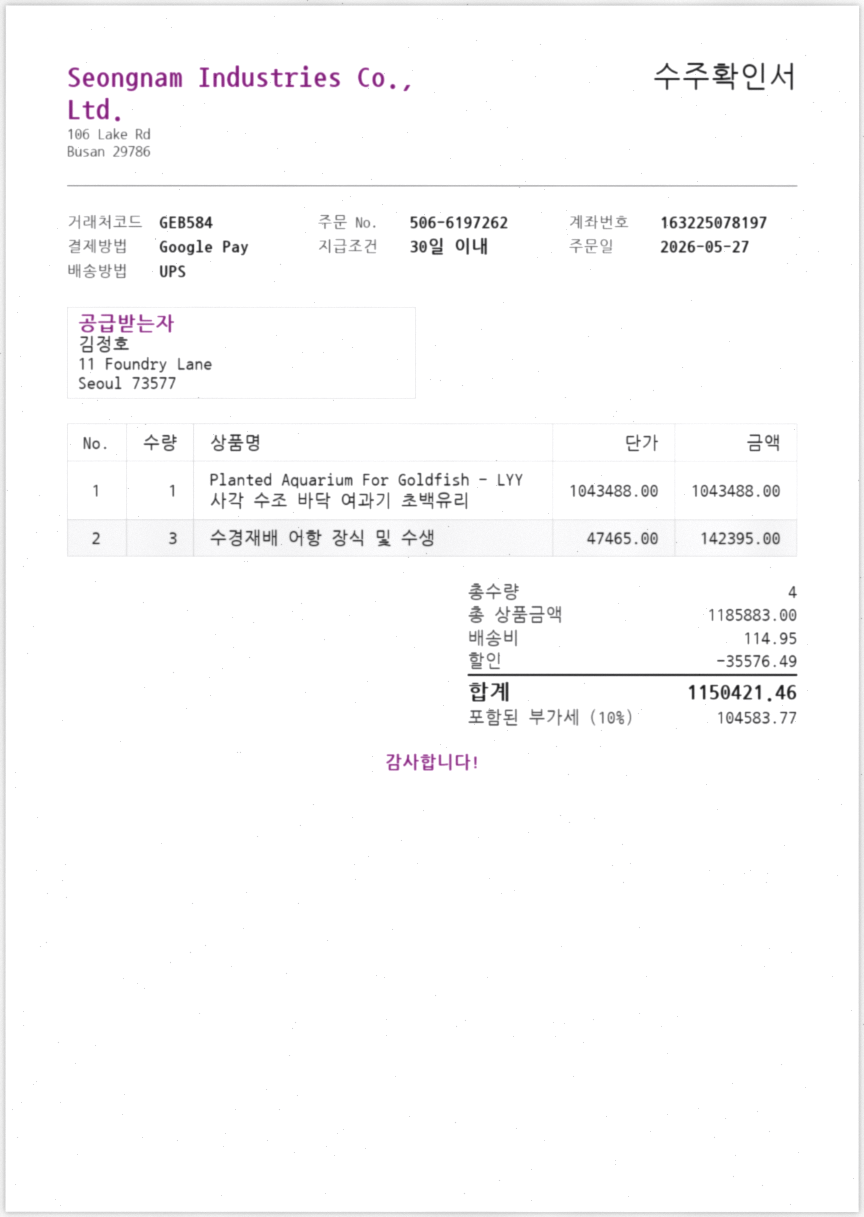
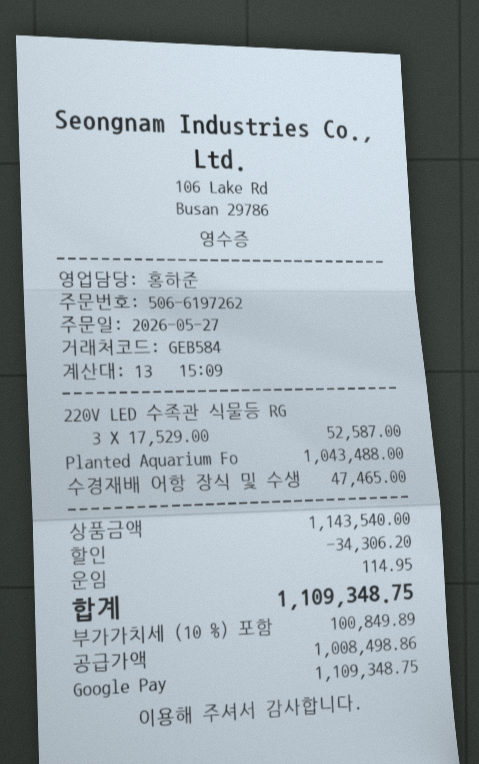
수경재배 어항 장식 및 수생: 3 x 47465.00 = 142395.00 -> 1 x 47465.00 = 47465.00
220V LED 수족관 식물등 RG: none -> 3 x 17529.00 = 52587.00
subtotal: 1185883.00 -> 1143540.00
discount: 35576.49 -> 34306.20
tax: 10% = 104583.77 -> 10% = 100849.89
total: 1150421.46 -> 1109348.75

